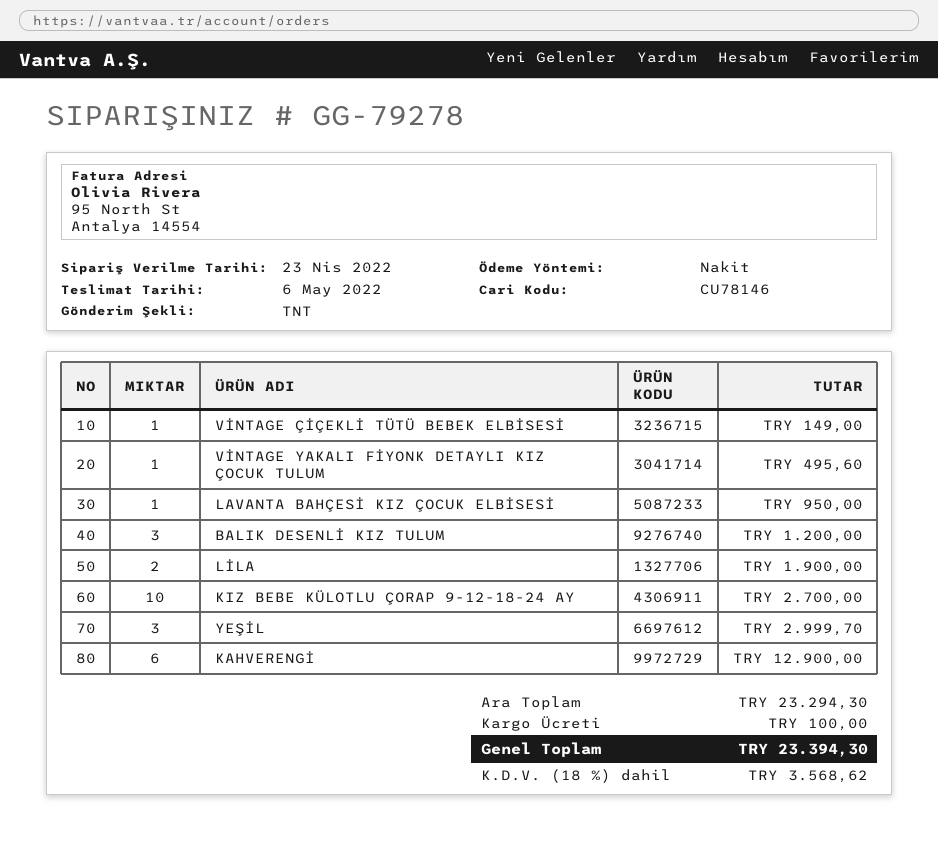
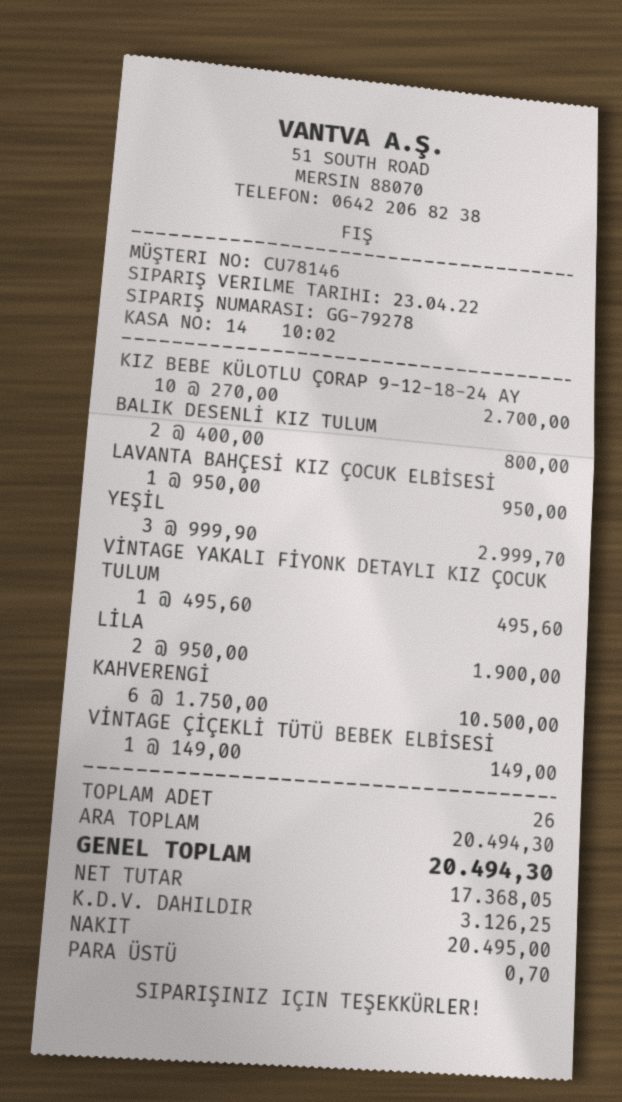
BALIK DESENLİ KIZ TULUM: 3 for 1200.00 -> 2 for 800.00
KAHVERENGİ: 6 for 12900.00 -> 6 for 10500.00
subtotal: 23294.30 -> 20494.30
shipping: 100.00 -> none
tax: 3568.62 -> 3126.25
total: 23394.30 -> 20494.30

